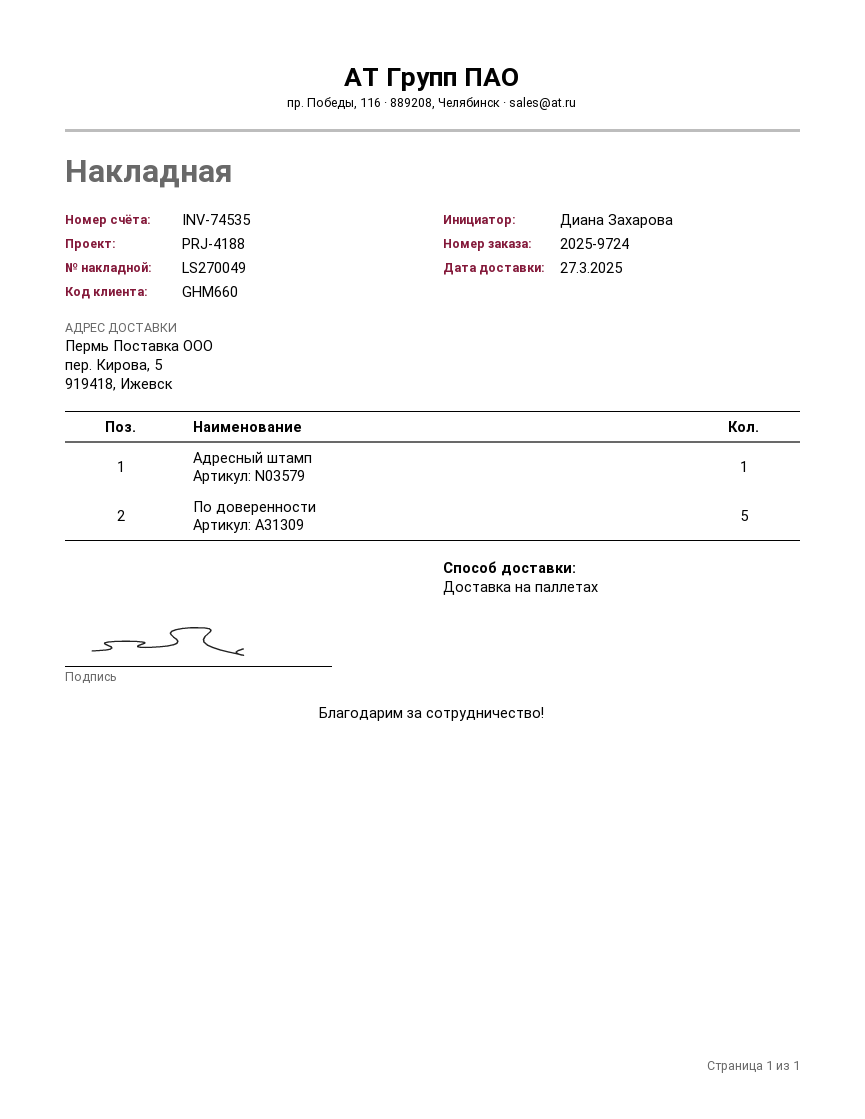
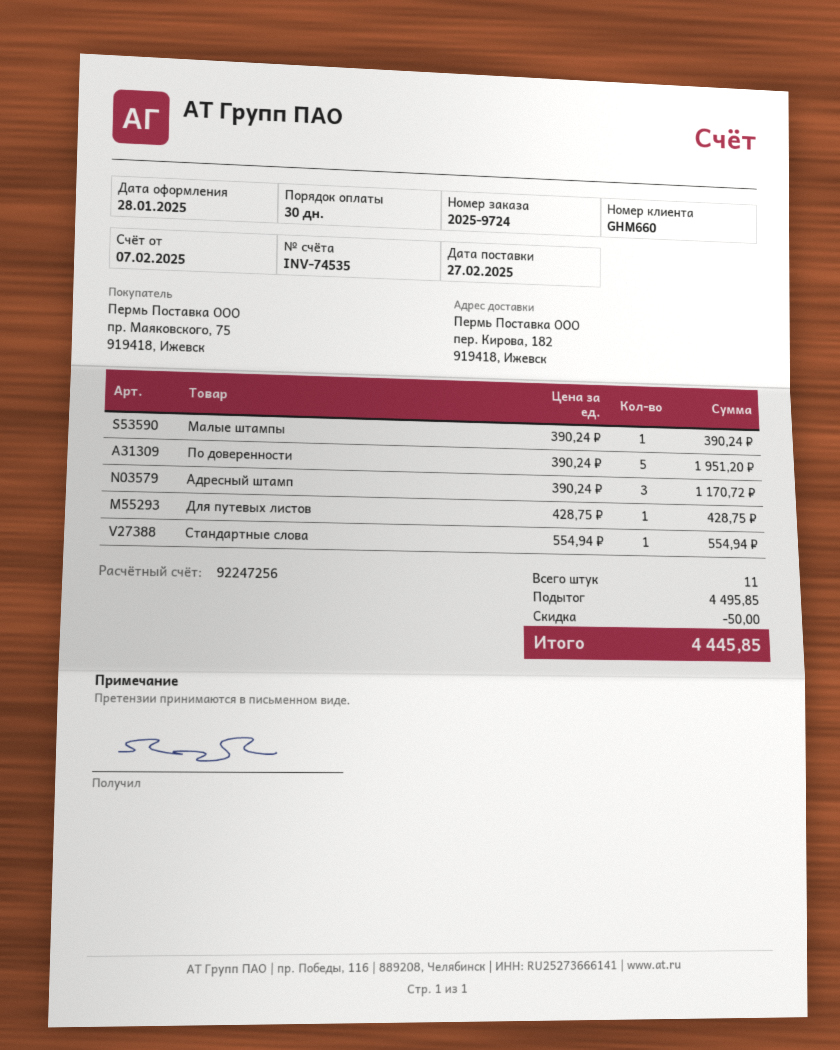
delivery date: 2025-03-27 -> 2025-02-27
ship to: пер. Кирова, 5, 919418, Ижевск -> пер. Кирова, 182, 919418, Ижевск
Адресный штамп: 1 -> 3
Малые штампы: none -> 1
Для путевых листов: none -> 1
Стандартные слова: none -> 1

